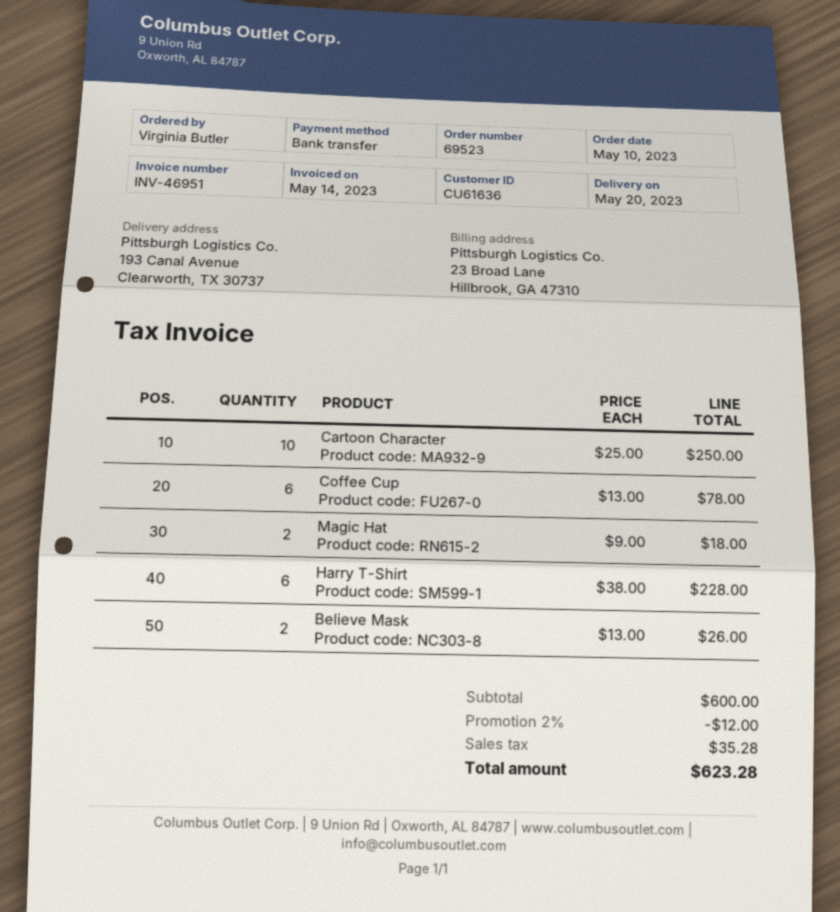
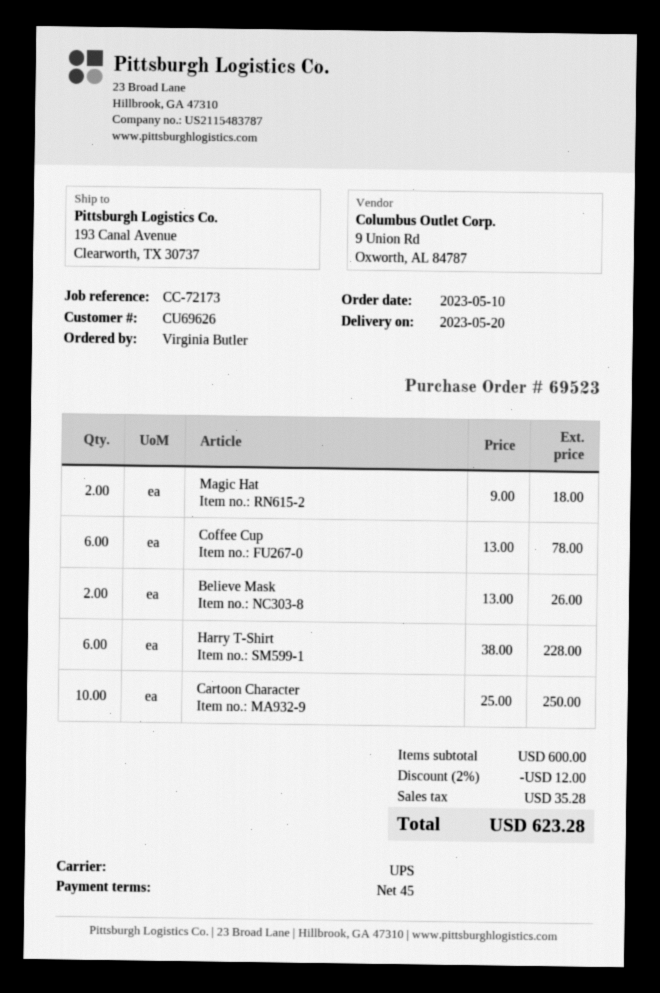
customer number: CU61636 -> CU69626

